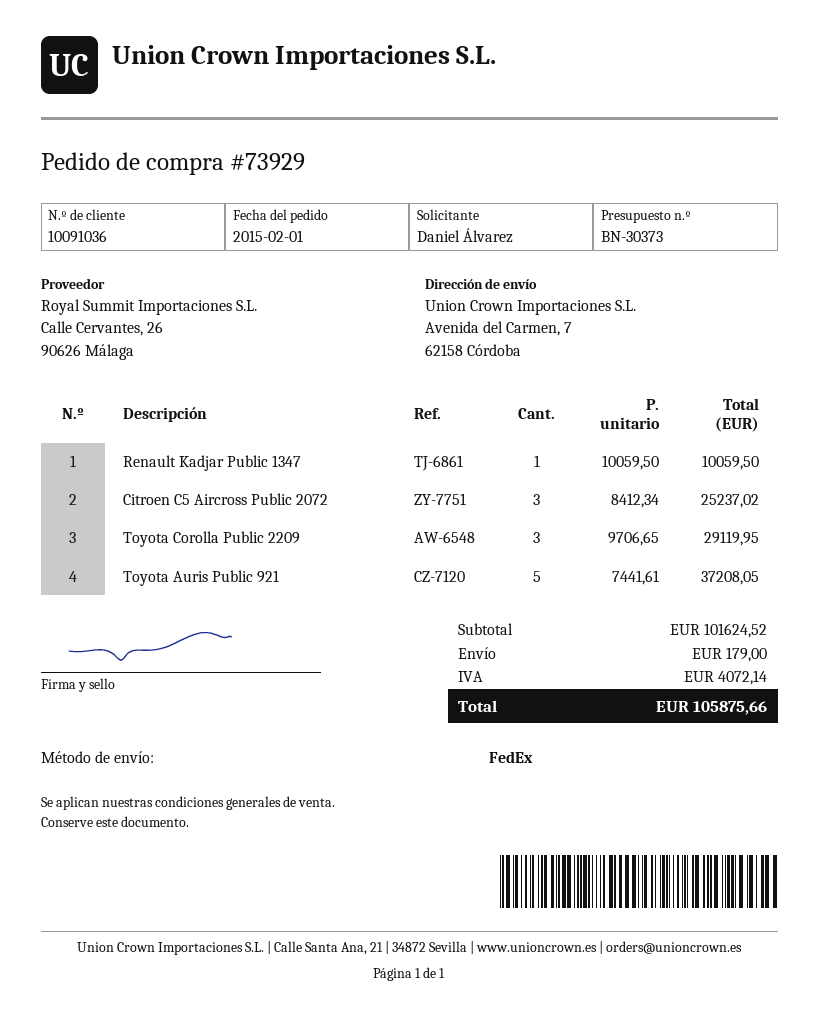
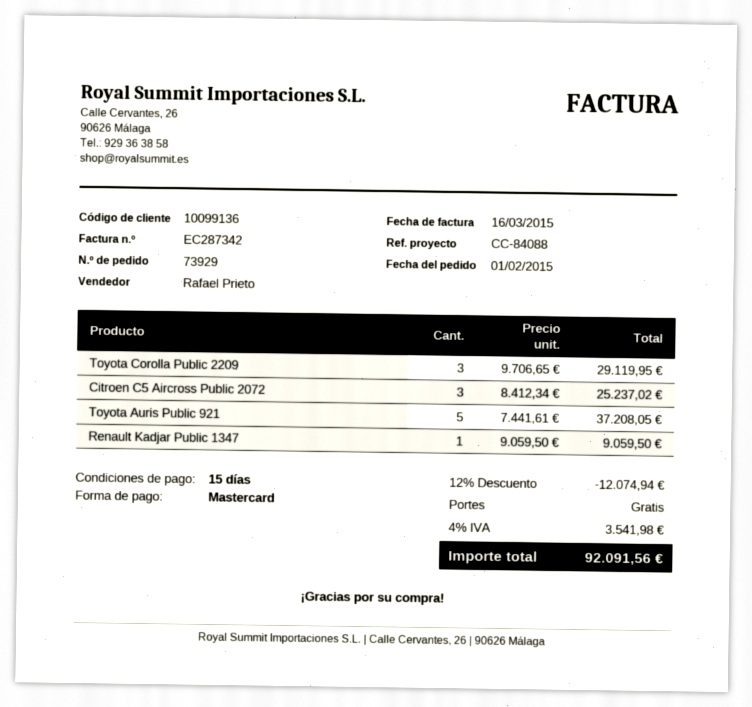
customer number: 10091036 -> 10099136
Renault Kadjar Public 1347: 1 x 10059.50 = 10059.50 -> 1 x 9059.50 = 9059.50
discount: none -> 12% = 12074.94
shipping: 179.00 -> 0.00
tax: 4072.14 -> 3541.98
total: 105875.66 -> 92091.56

